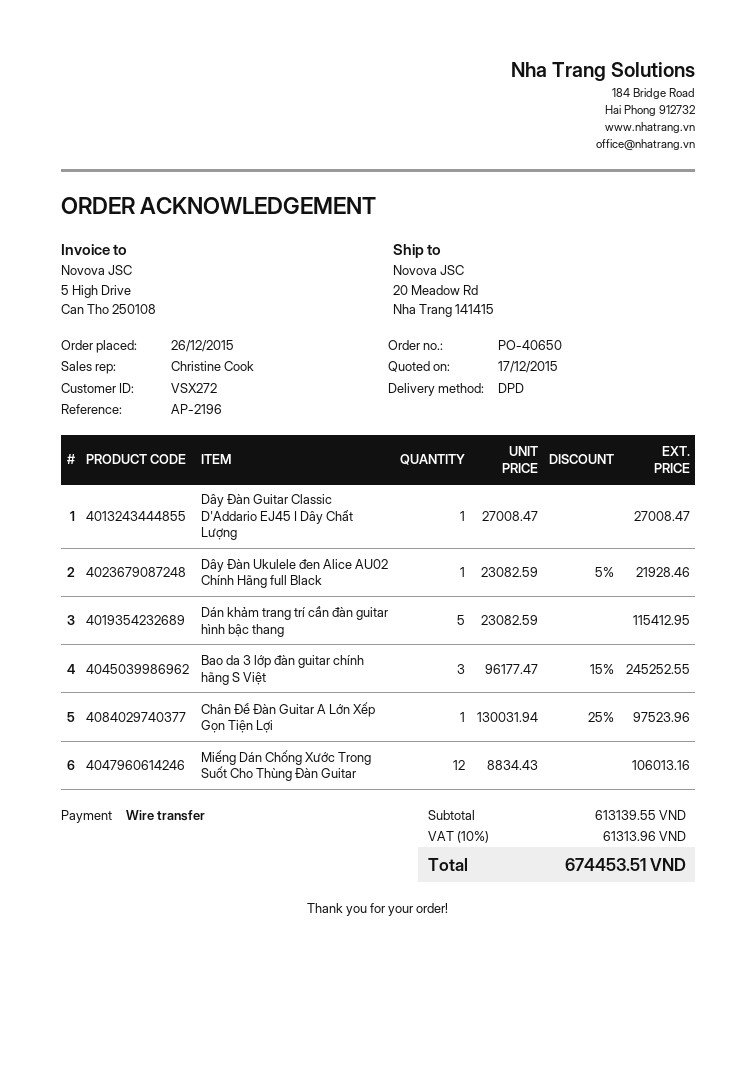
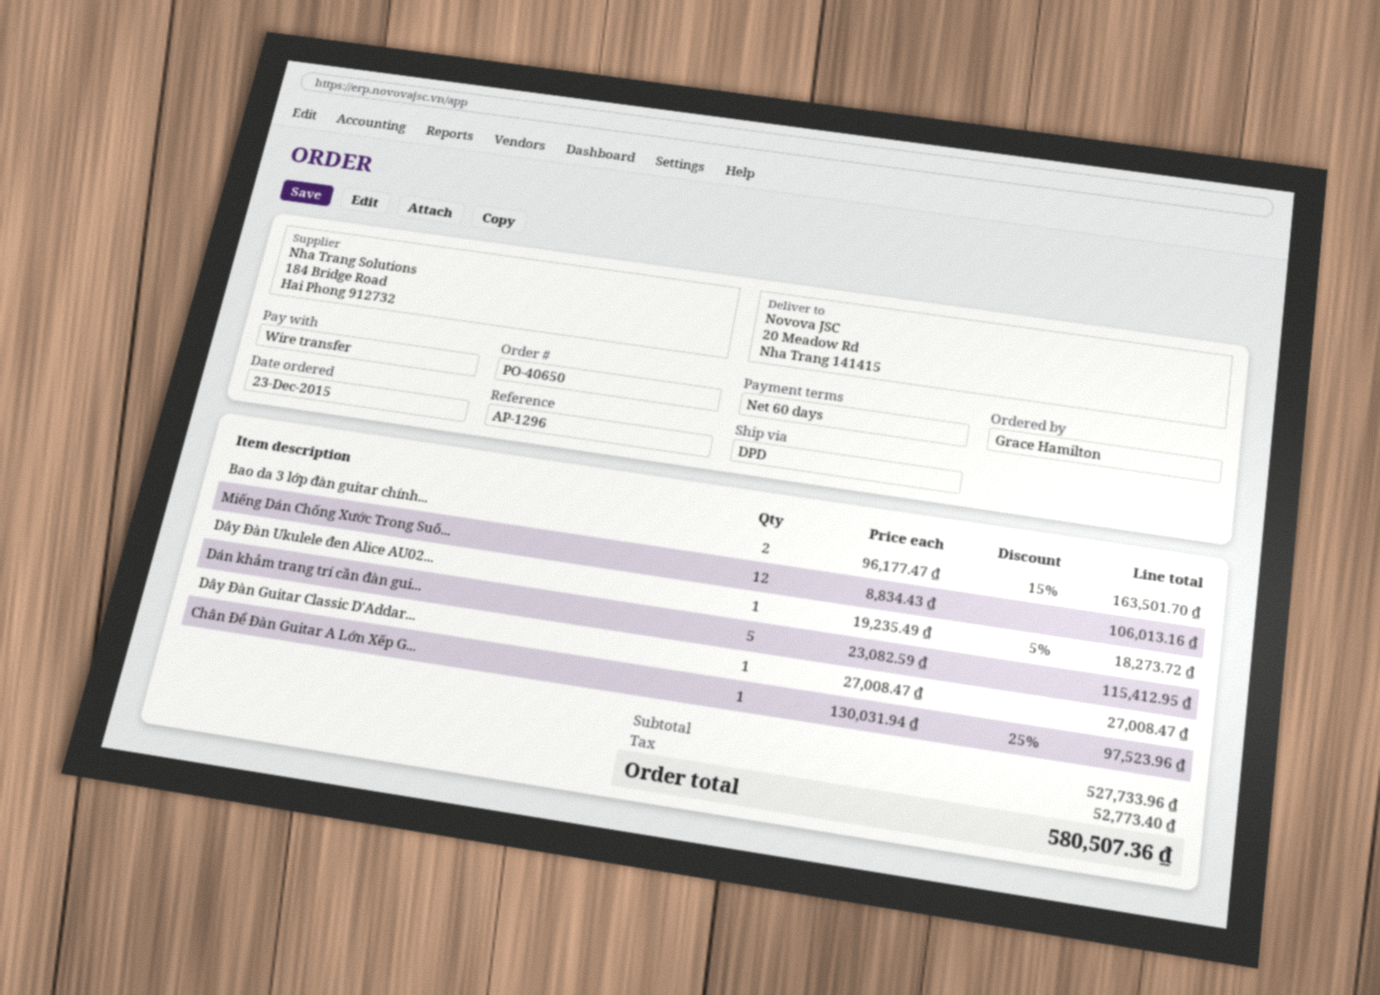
order date: 2015-12-26 -> 2015-12-23
reference: AP-2196 -> AP-1296
Dây Đàn Ukulele đen Alice AU02 Chính Hãng full Black: 1 x 23082.59 - 5% = 21928.46 -> 1 x 19235.49 - 5% = 18273.72
Bao da 3 lớp đàn guitar chính hãng S Việt: 3 x 96177.47 - 15% = 245252.55 -> 2 x 96177.47 - 15% = 163501.70
subtotal: 613139.55 -> 527733.96
tax: 61313.96 -> 52773.40
total: 674453.51 -> 580507.36

